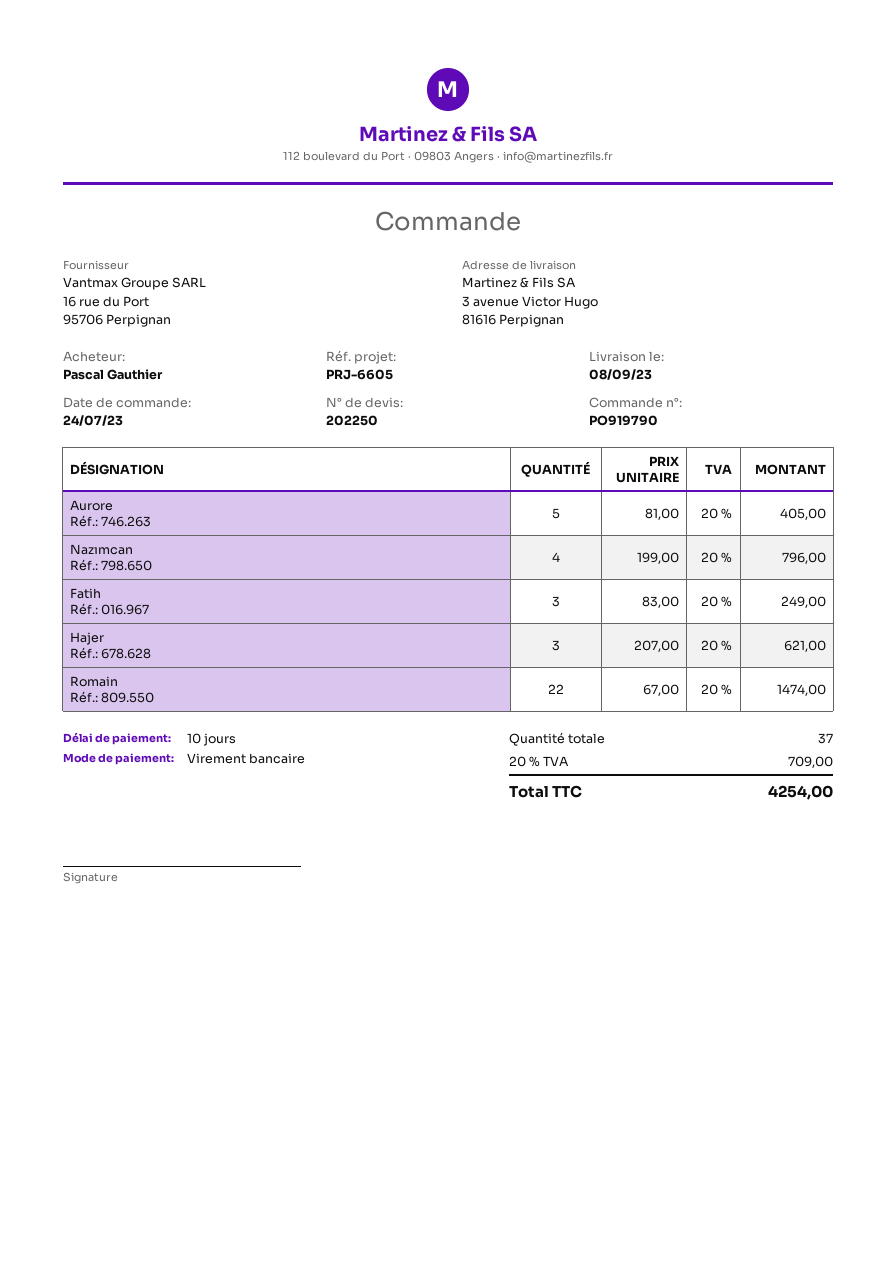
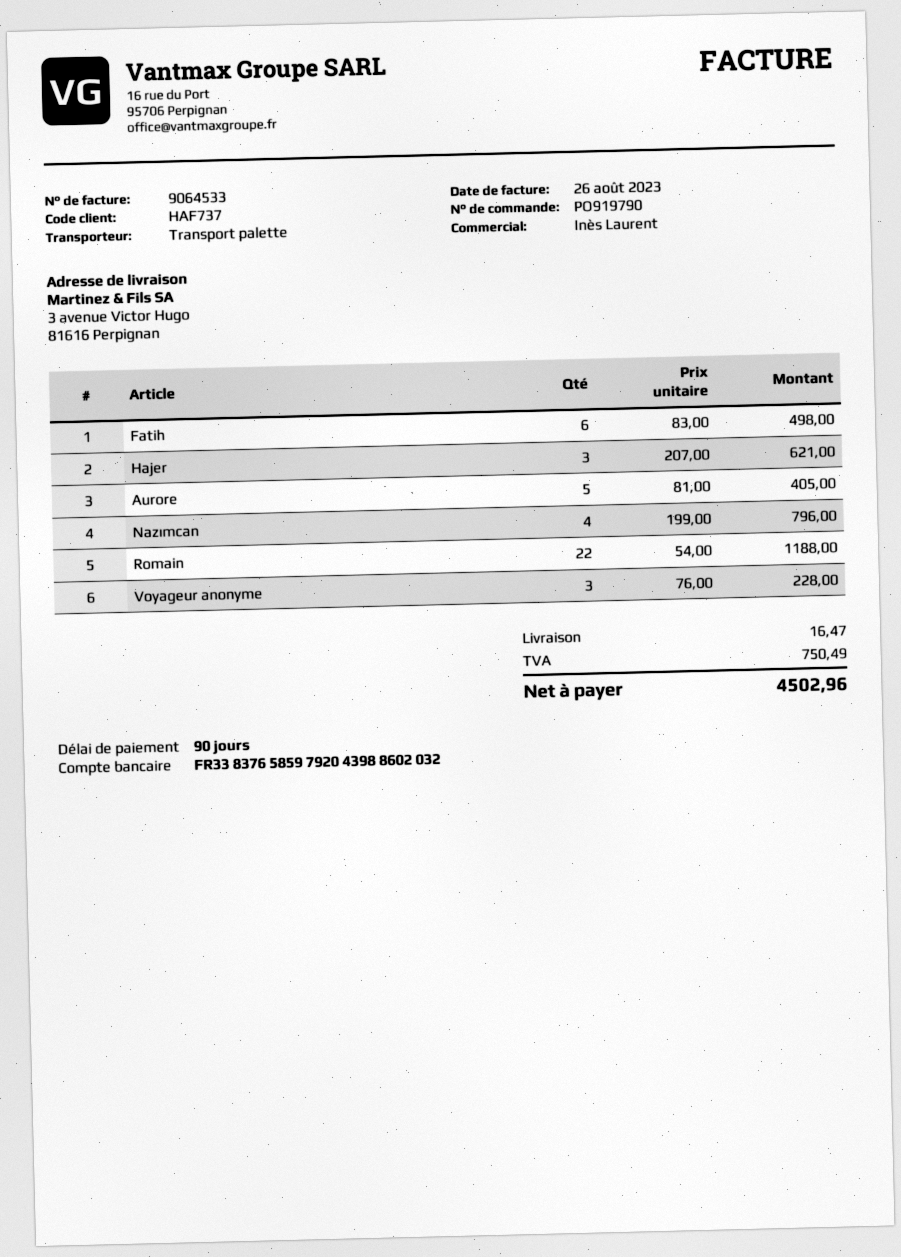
payment terms: 10 days -> 90 days
Fatih: 3 x 83.00 = 249.00 -> 6 x 83.00 = 498.00
Romain: 22 x 67.00 = 1474.00 -> 22 x 54.00 = 1188.00
Voyageur anonyme: none -> 3 x 76.00 = 228.00
shipping: none -> 16.47
tax: 709.00 -> 750.49
total: 4254.00 -> 4502.96

